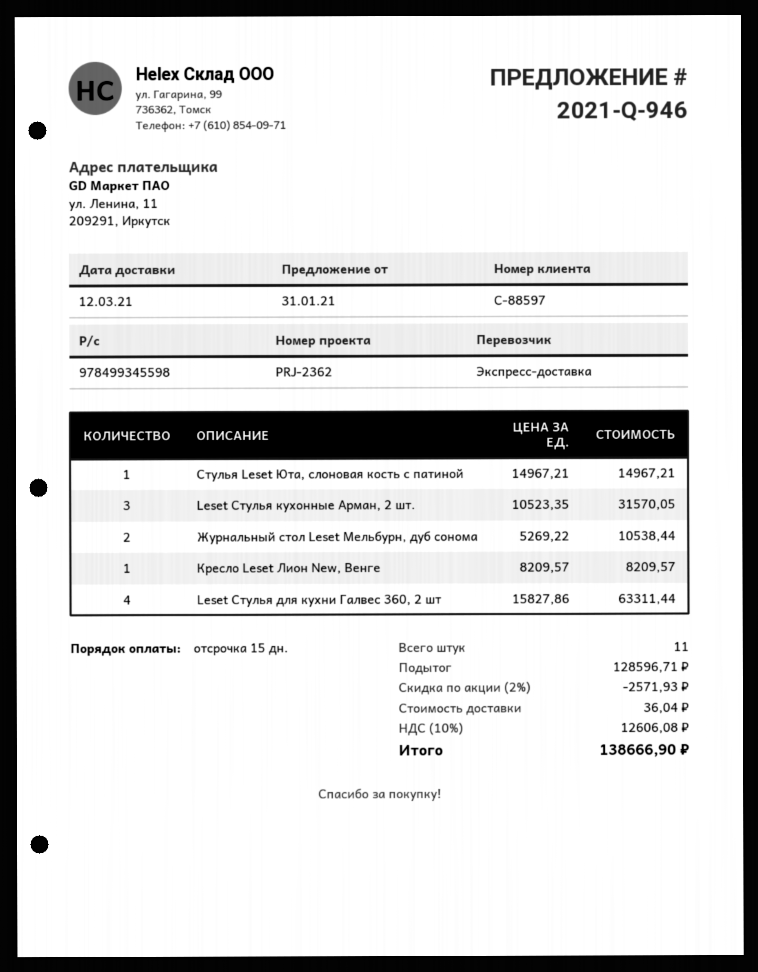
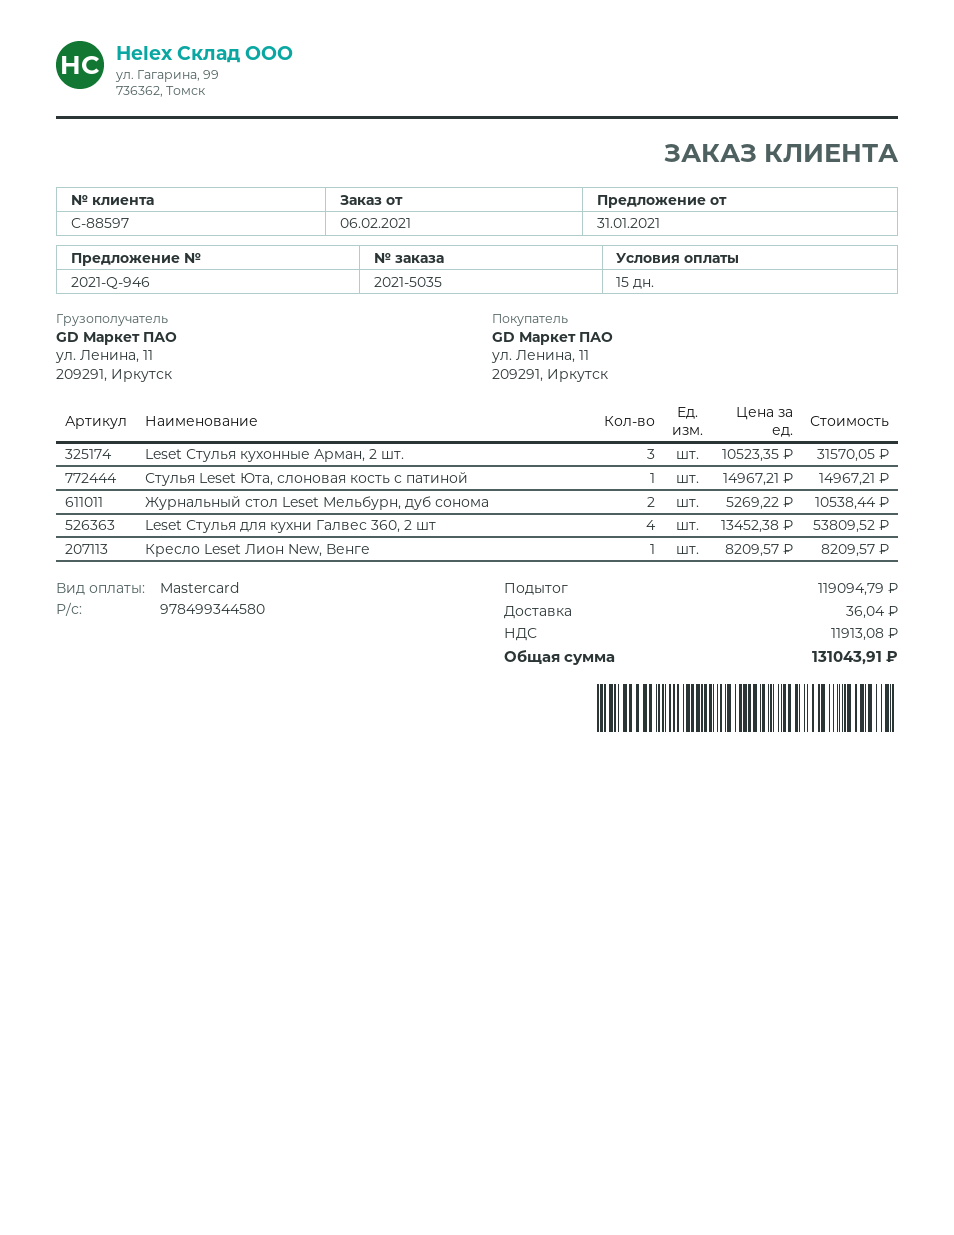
bank account: 978499345598 -> 978499344580
Leset Стулья для кухни Галвес 360, 2 шт: 4 x 15827.86 = 63311.44 -> 4 x 13452.38 = 53809.52
subtotal: 128596.71 -> 119094.79
discount: 2% = 2571.93 -> none
tax: 12606.08 -> 11913.08
total: 138666.90 -> 131043.91

